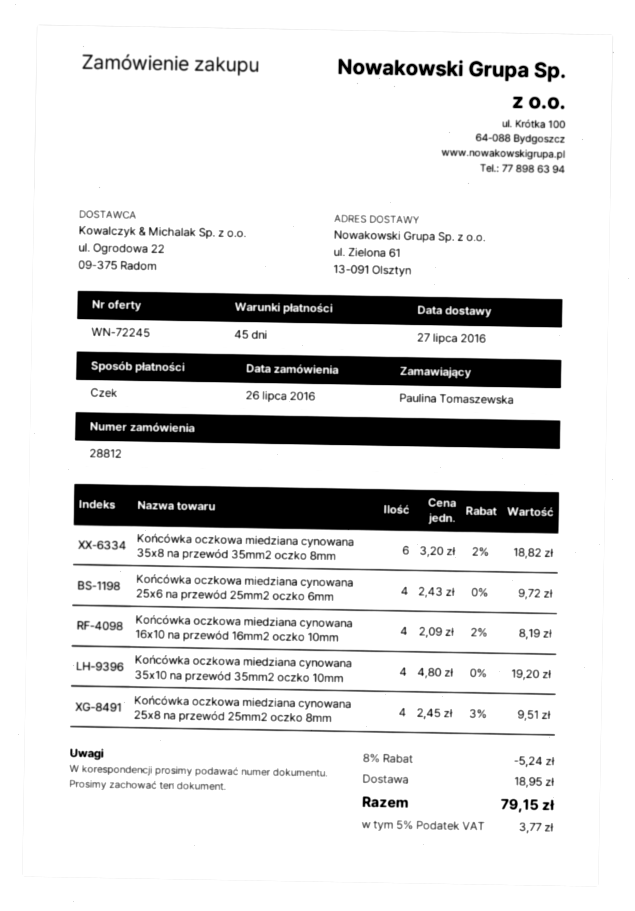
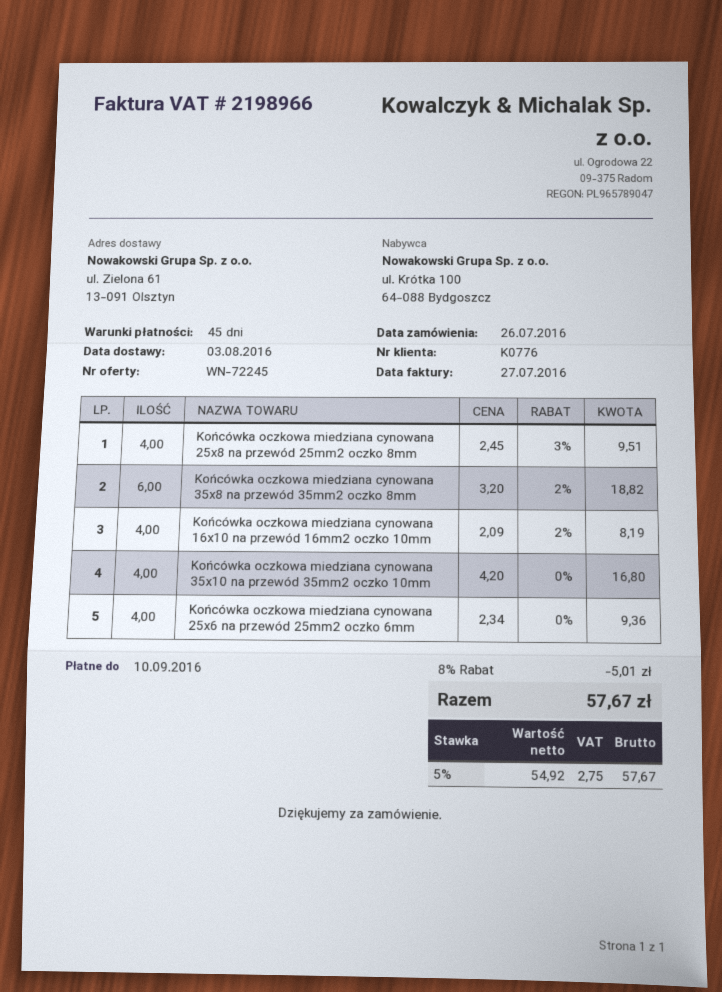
delivery date: 2016-07-27 -> 2016-08-03
Końcówka oczkowa miedziana cynowana 25x6 na przewód 25mm2 oczko 6mm: 4 x 2.43 = 9.72 -> 4 x 2.34 = 9.36
Końcówka oczkowa miedziana cynowana 35x10 na przewód 35mm2 oczko 10mm: 4 x 4.80 = 19.20 -> 4 x 4.20 = 16.80
discount: 8% = 5.24 -> 8% = 5.01
shipping: 18.95 -> none
tax: 5% = 3.77 -> 5% = 2.75
total: 79.15 -> 57.67

